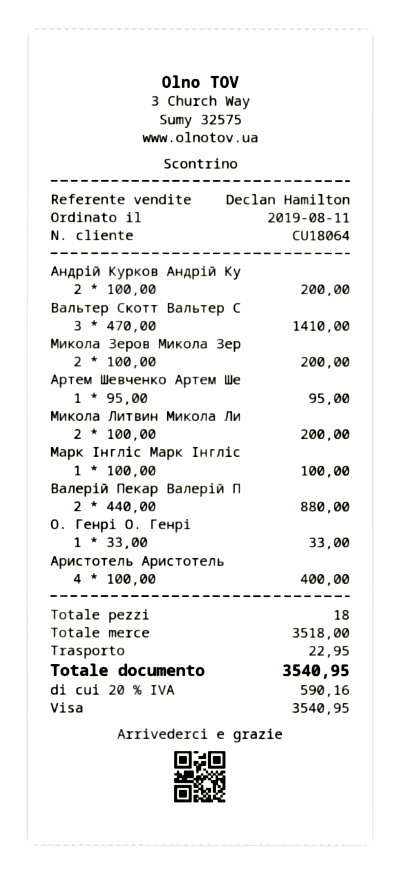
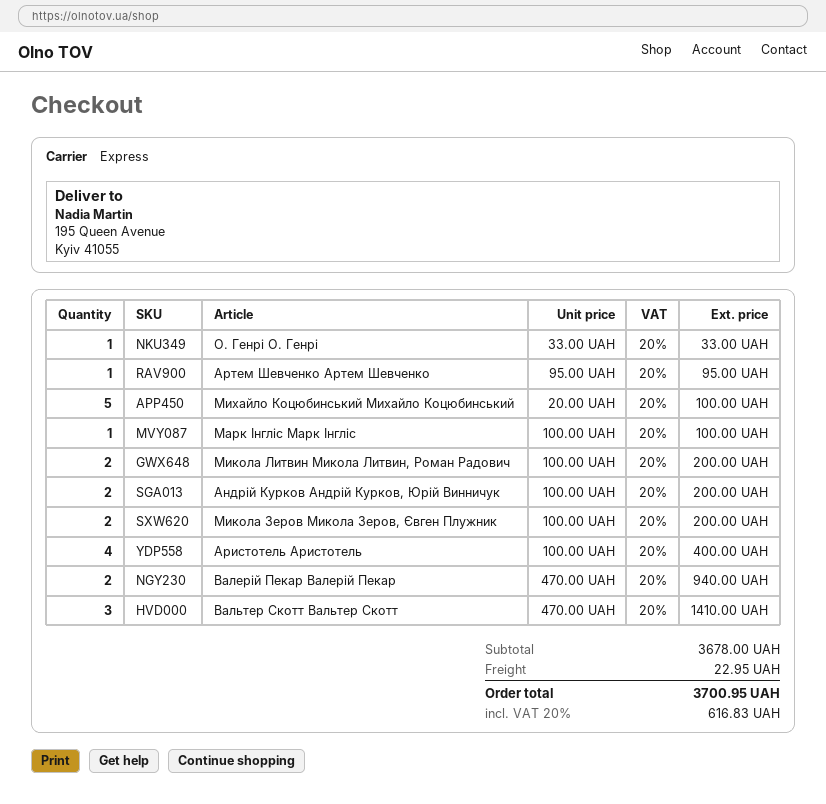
Валерій Пекар Валерій П: 2 x 440.00 = 880.00 -> 2 x 470.00 = 940.00
Михайло Коцюбинський Михайло Коцюбинський: none -> 5 x 20.00 = 100.00
subtotal: 3518.00 -> 3678.00
tax: 20% = 590.16 -> 20% = 616.83
total: 3540.95 -> 3700.95

